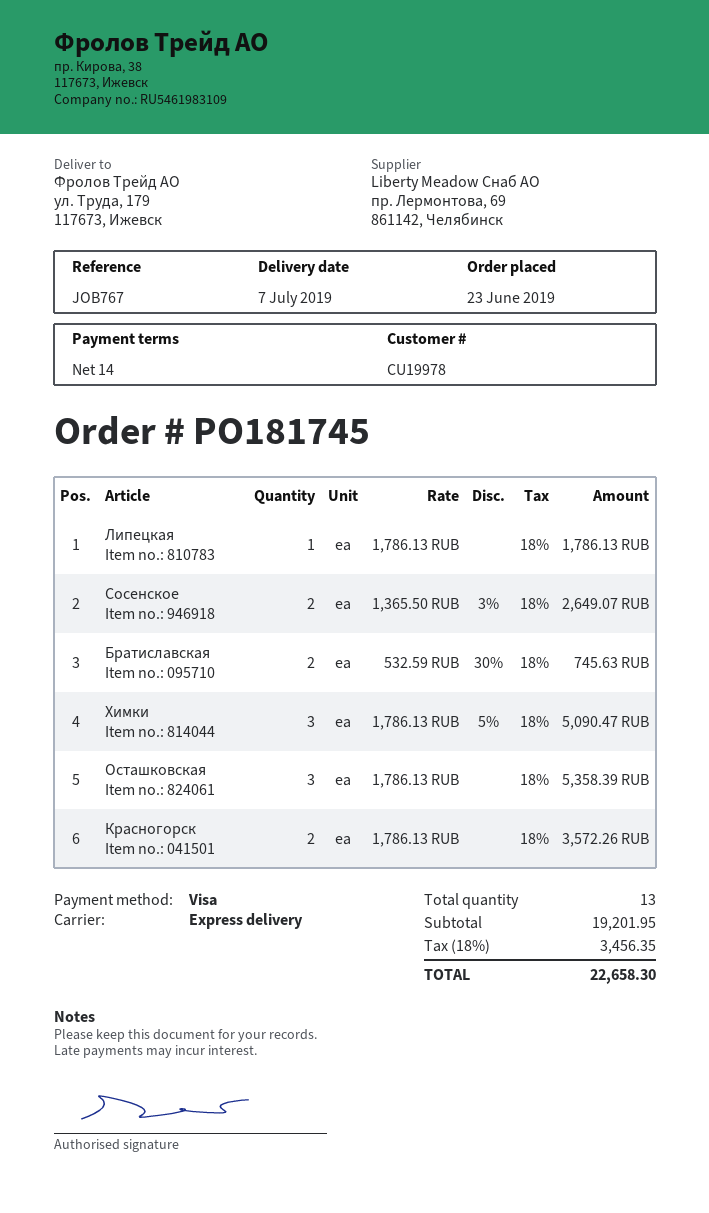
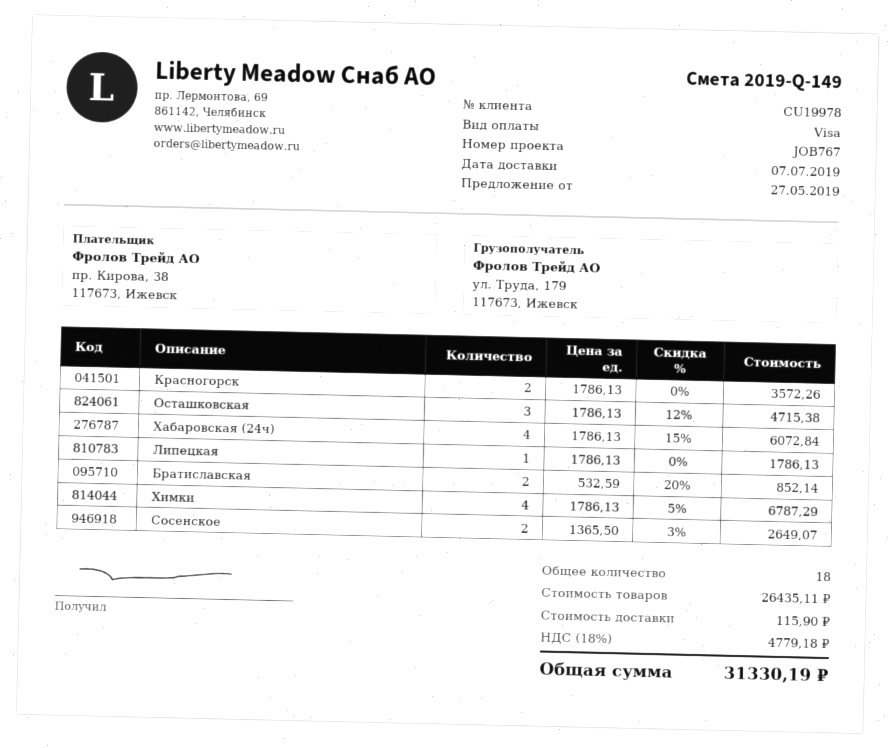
Братиславская: 2 x 532.59 - 30% = 745.63 -> 2 x 532.59 - 20% = 852.14
Химки: 3 x 1786.13 - 5% = 5090.47 -> 4 x 1786.13 - 5% = 6787.29
Осташковская: 3 x 1786.13 = 5358.39 -> 3 x 1786.13 - 12% = 4715.38
Хабаровская (24ч): none -> 4 x 1786.13 - 15% = 6072.84
total quantity: 13 -> 18
subtotal: 19201.95 -> 26435.11
shipping: none -> 115.90
tax: 18% = 3456.35 -> 18% = 4779.18
total: 22658.30 -> 31330.19

